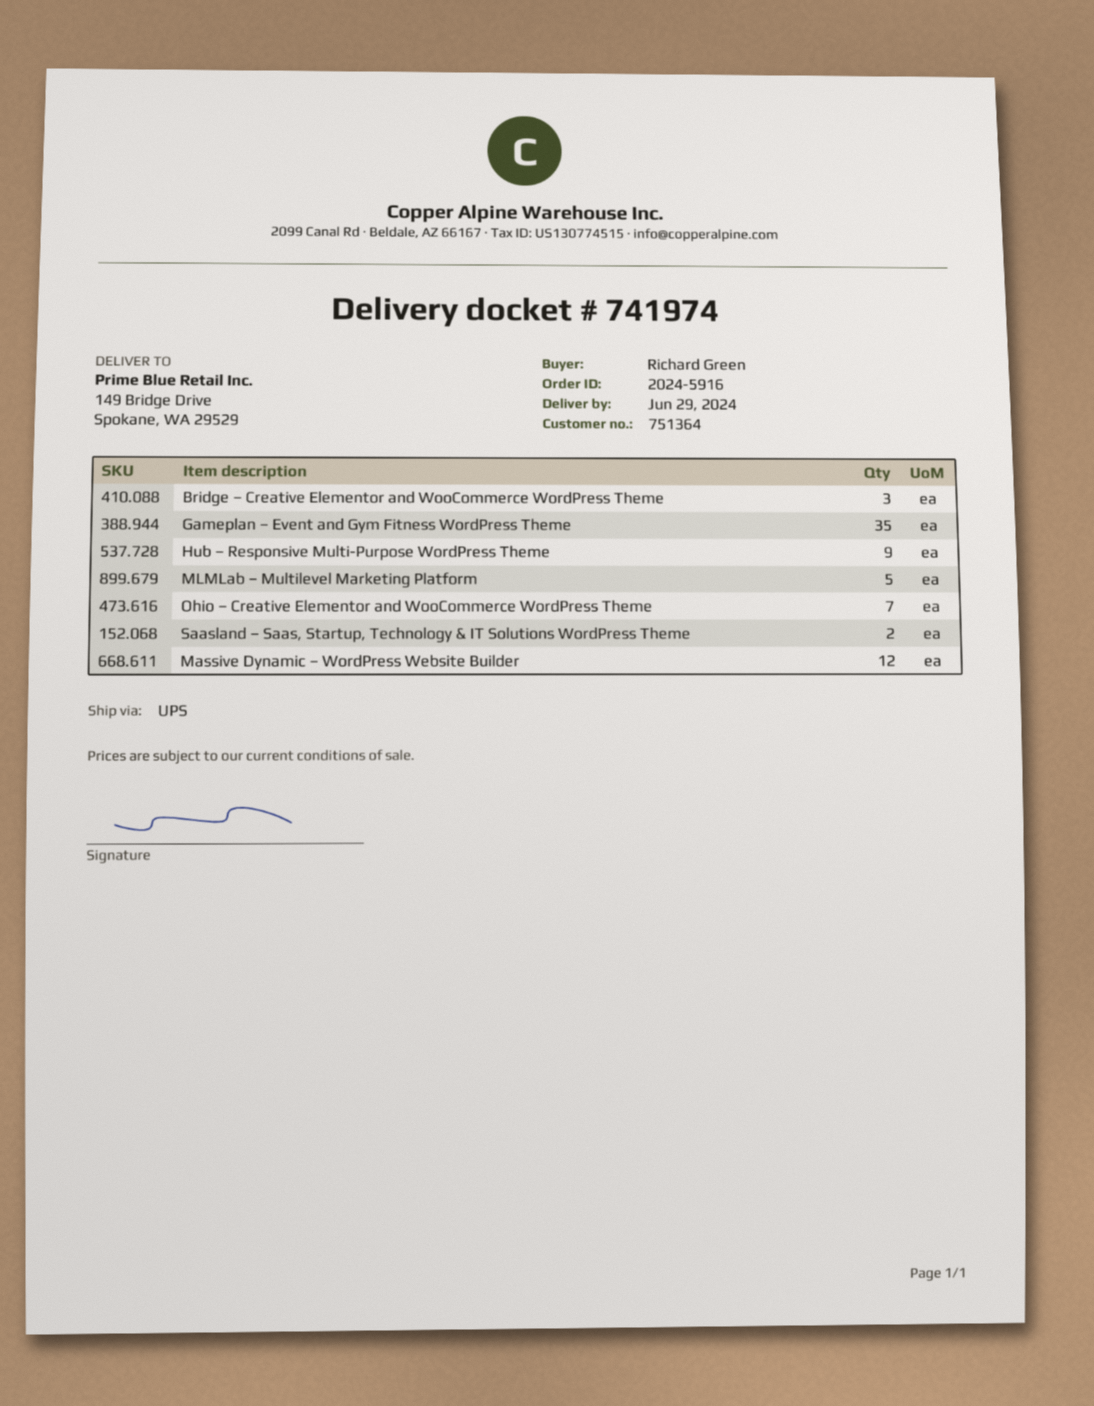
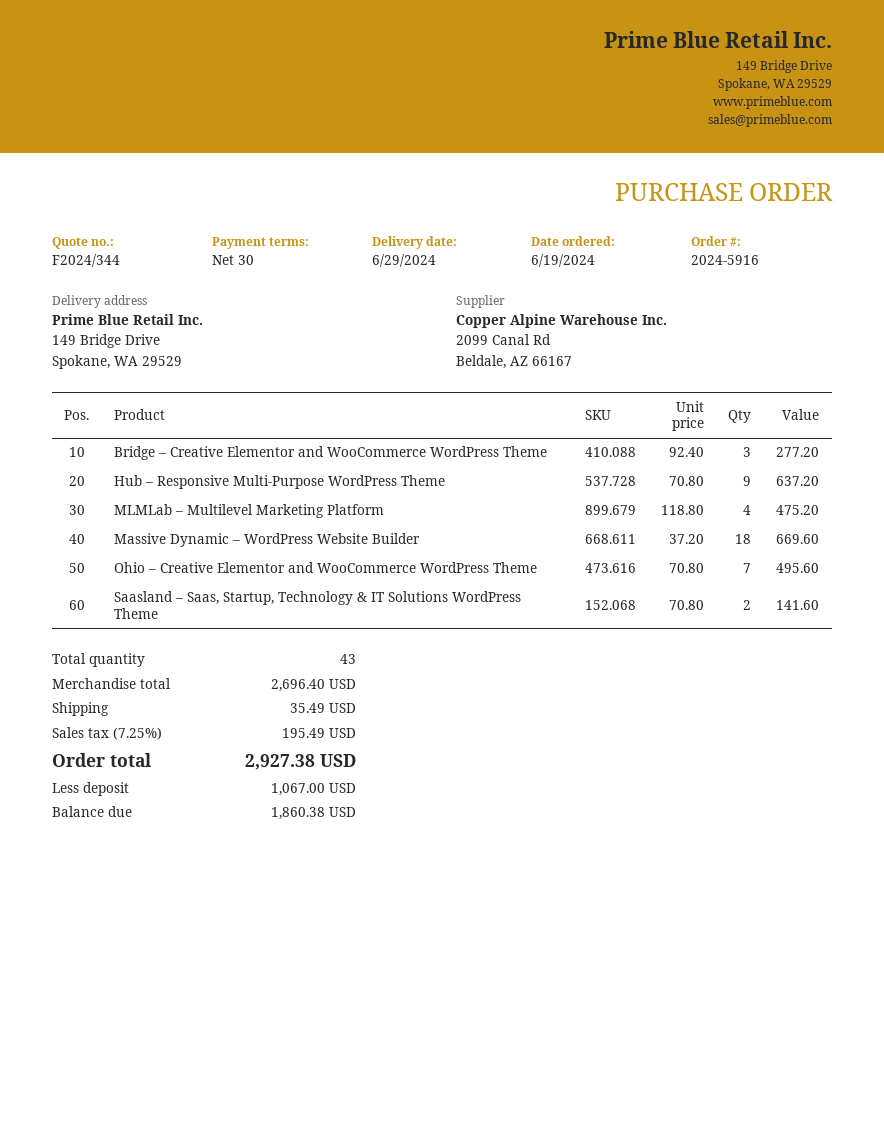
Gameplan – Event and Gym Fitness WordPress Theme: 35 -> none
MLMLab – Multilevel Marketing Platform: 5 -> 4
Massive Dynamic – WordPress Website Builder: 12 -> 18

